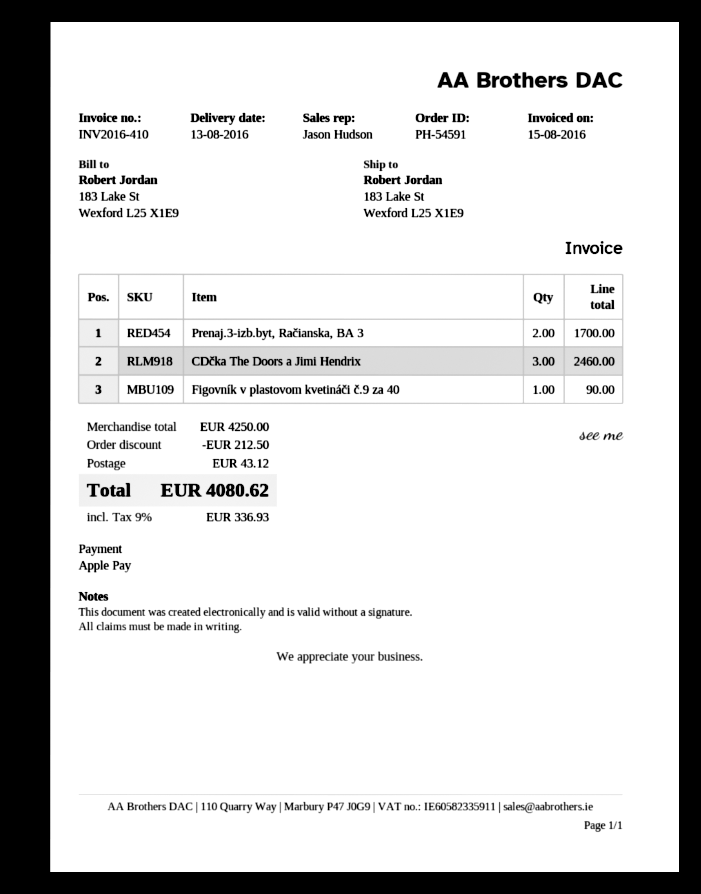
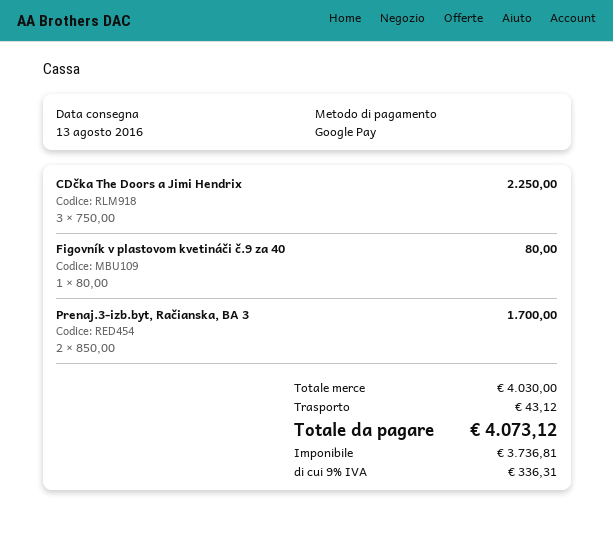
payment method: Apple Pay -> Google Pay
CDčka The Doors a Jimi Hendrix: 3 for 2460.00 -> 3 for 2250.00
Figovník v plastovom kvetináči č.9 za 40: 1 for 90.00 -> 1 for 80.00
subtotal: 4250.00 -> 4030.00
discount: 212.50 -> none
tax: 9% = 336.93 -> 9% = 336.31
total: 4080.62 -> 4073.12

